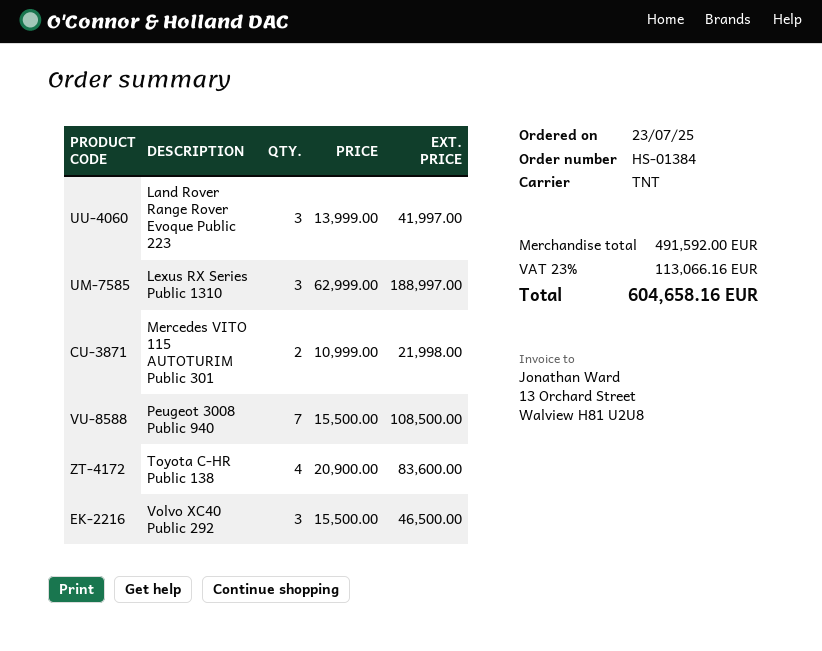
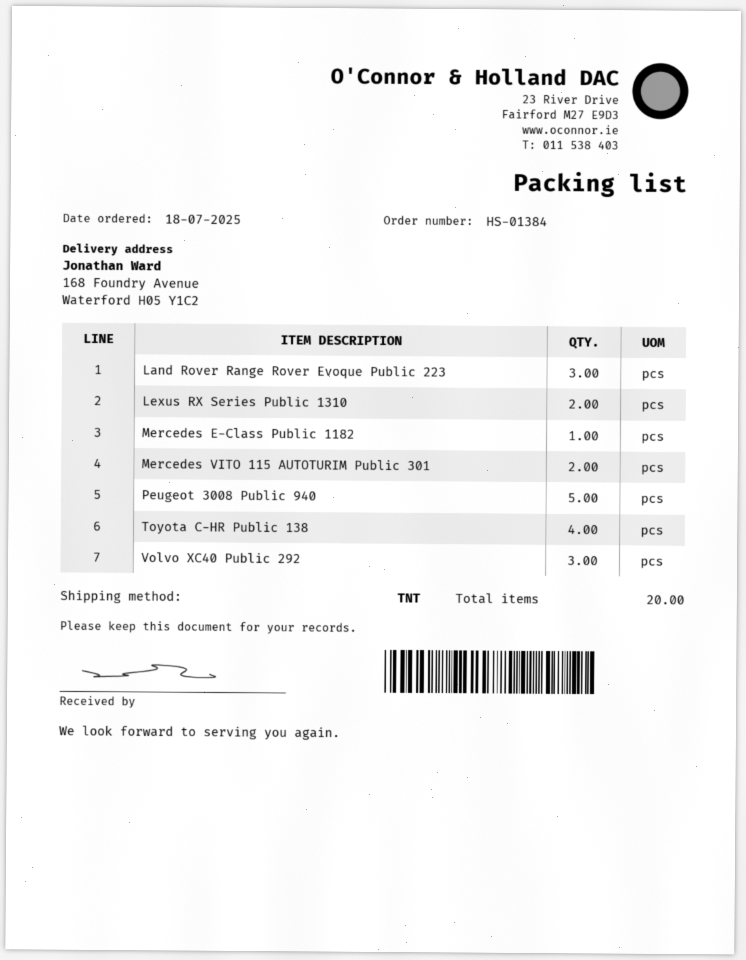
order date: 2025-07-23 -> 2025-07-18
Lexus RX Series Public 1310: 3 -> 2
Peugeot 3008 Public 940: 7 -> 5
Mercedes E-Class Public 1182: none -> 1

